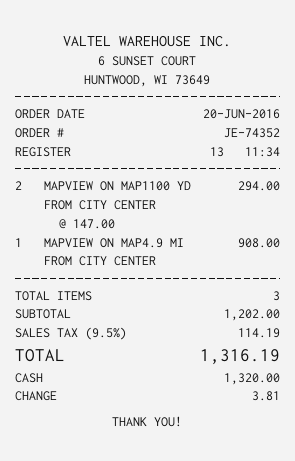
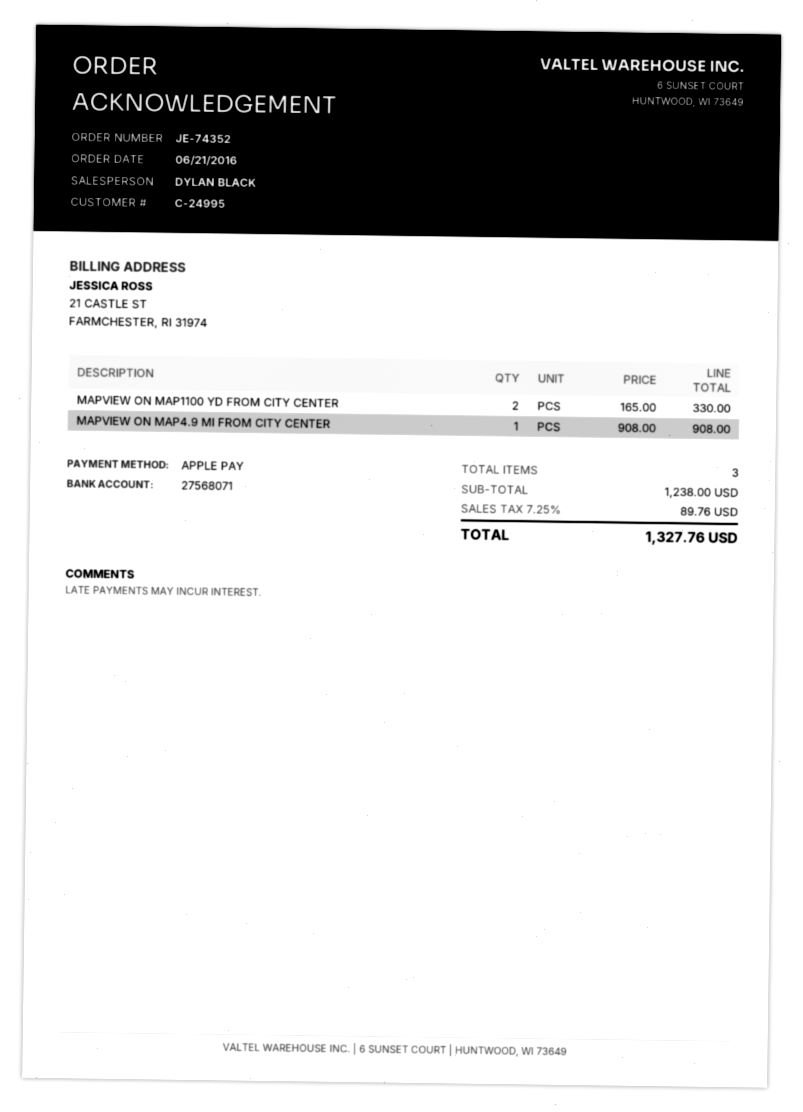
order date: 2016-06-20 -> 2016-06-21
payment method: cash -> Apple Pay
MAPVIEW ON MAP1100 YD FROM CITY CENTER: 2 x 147.00 = 294.00 -> 2 x 165.00 = 330.00
subtotal: 1202.00 -> 1238.00
tax: 9.5% = 114.19 -> 7.25% = 89.76
total: 1316.19 -> 1327.76

